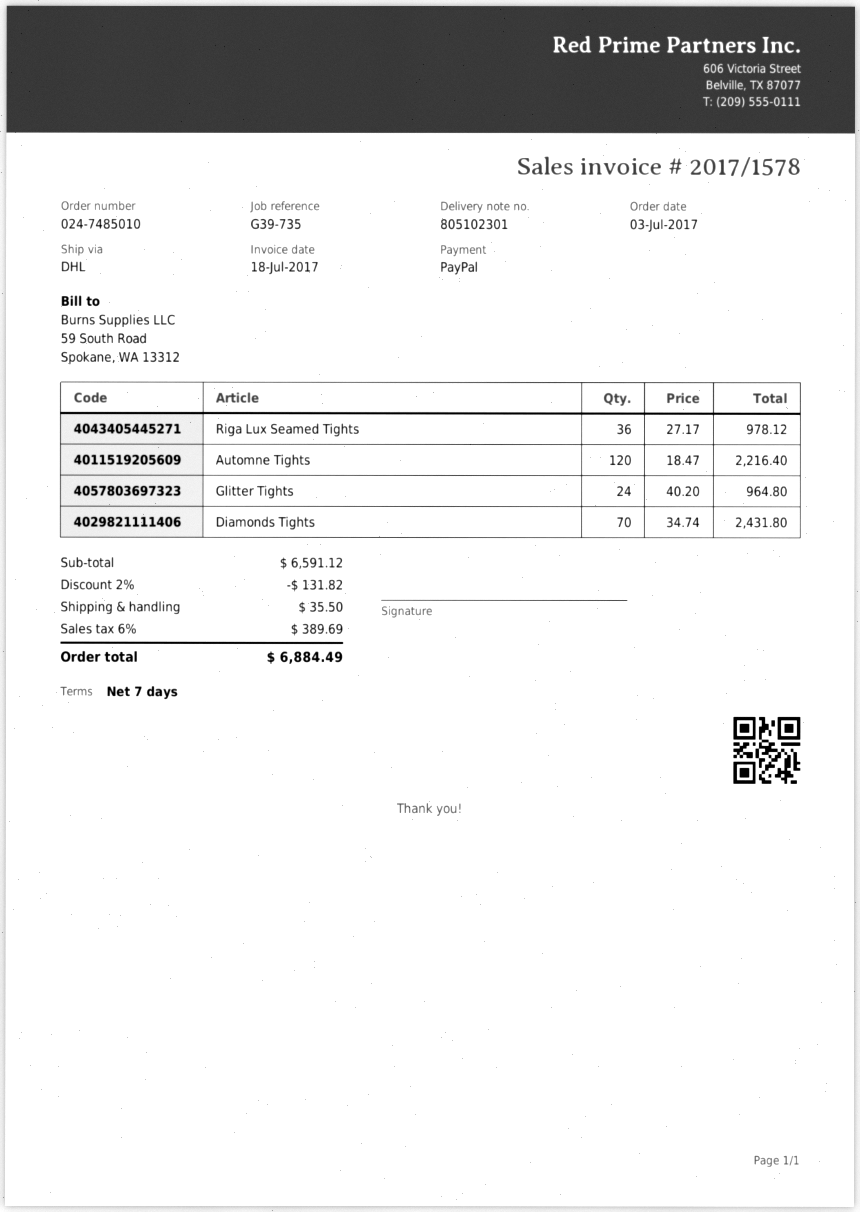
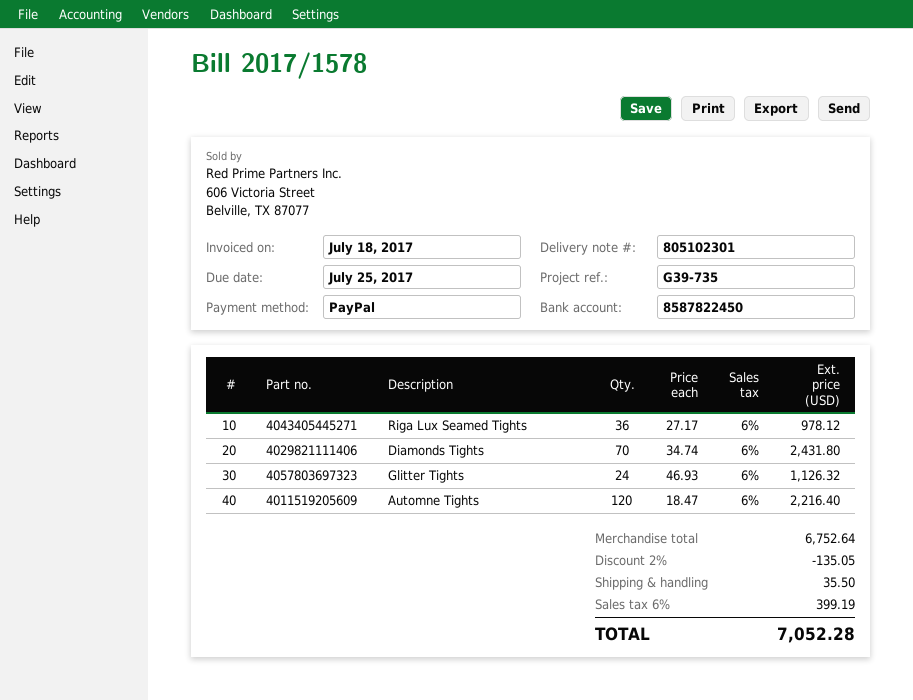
Glitter Tights: 24 x 40.20 = 964.80 -> 24 x 46.93 = 1126.32
subtotal: 6591.12 -> 6752.64
discount: 2% = 131.82 -> 2% = 135.05
tax: 6% = 389.69 -> 6% = 399.19
total: 6884.49 -> 7052.28

